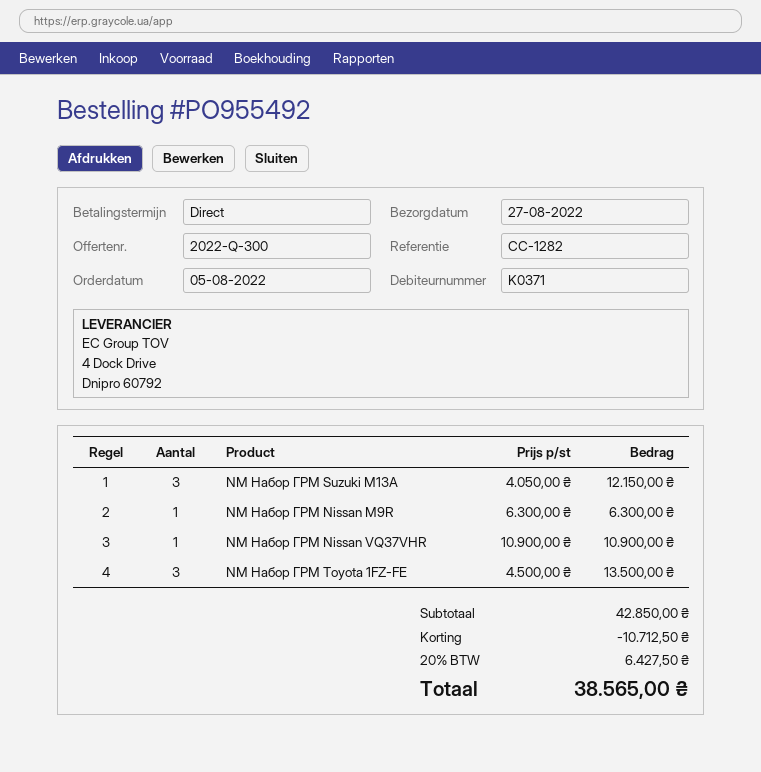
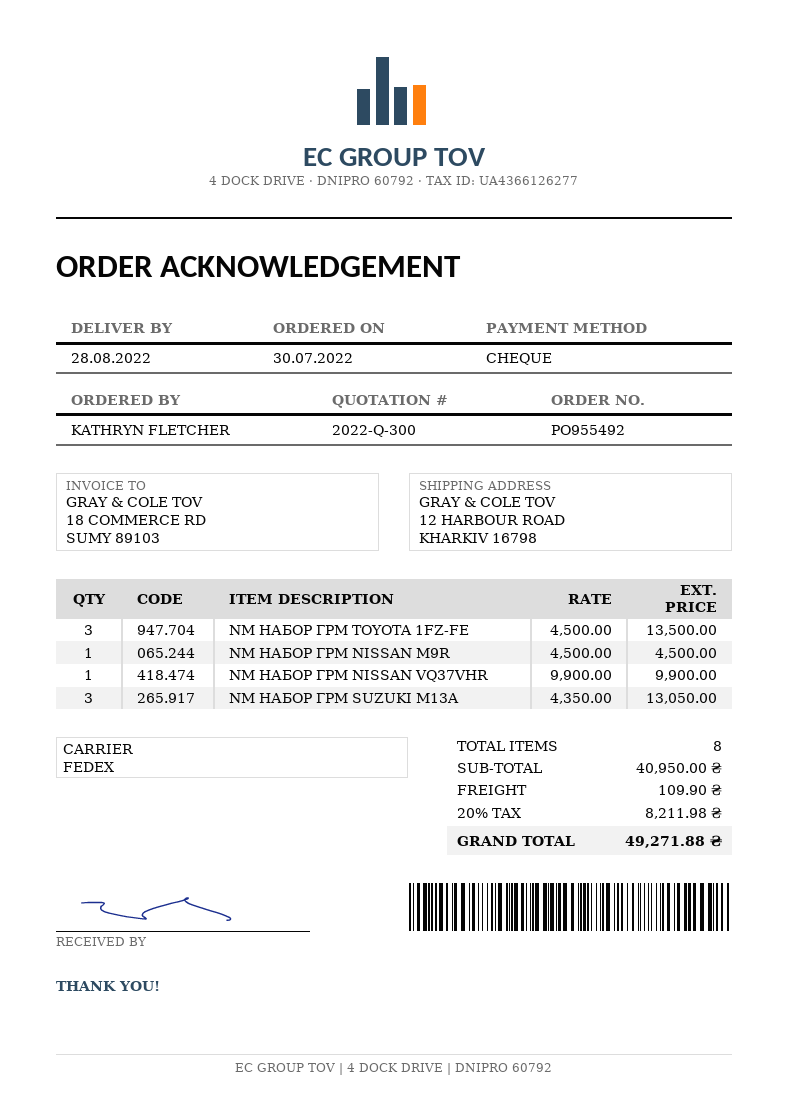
order date: 2022-08-05 -> 2022-07-30
delivery date: 2022-08-27 -> 2022-08-28
NM Набор ГРМ Suzuki M13A: 3 x 4050.00 = 12150.00 -> 3 x 4350.00 = 13050.00
NM Набор ГРМ Nissan M9R: 1 x 6300.00 = 6300.00 -> 1 x 4500.00 = 4500.00
NM Набор ГРМ Nissan VQ37VHR: 1 x 10900.00 = 10900.00 -> 1 x 9900.00 = 9900.00
subtotal: 42850.00 -> 40950.00
discount: 10712.50 -> none
shipping: none -> 109.90
tax: 20% = 6427.50 -> 20% = 8211.98
total: 38565.00 -> 49271.88

